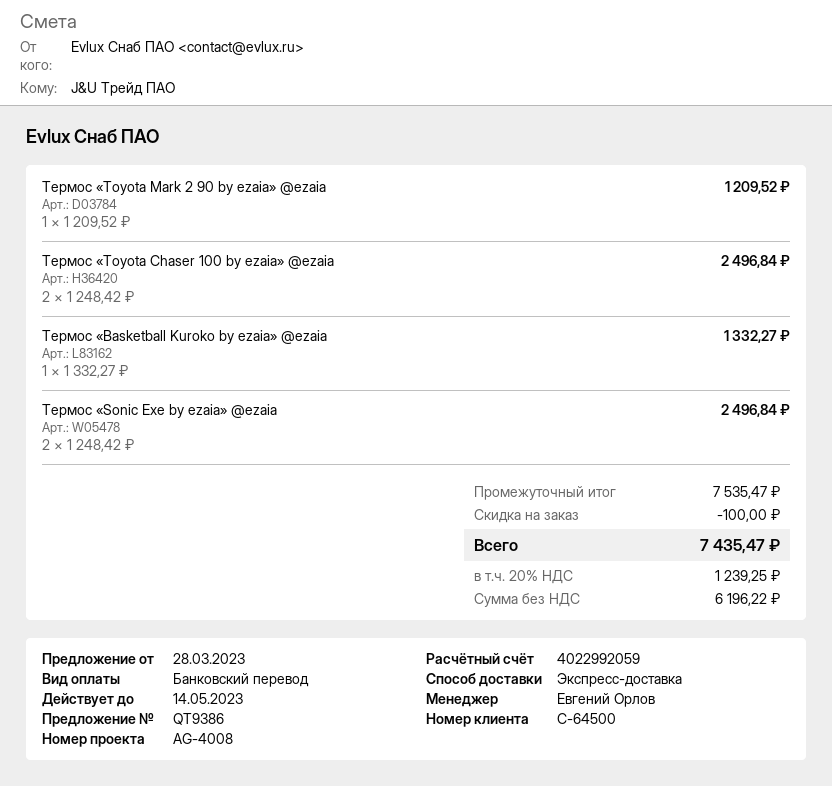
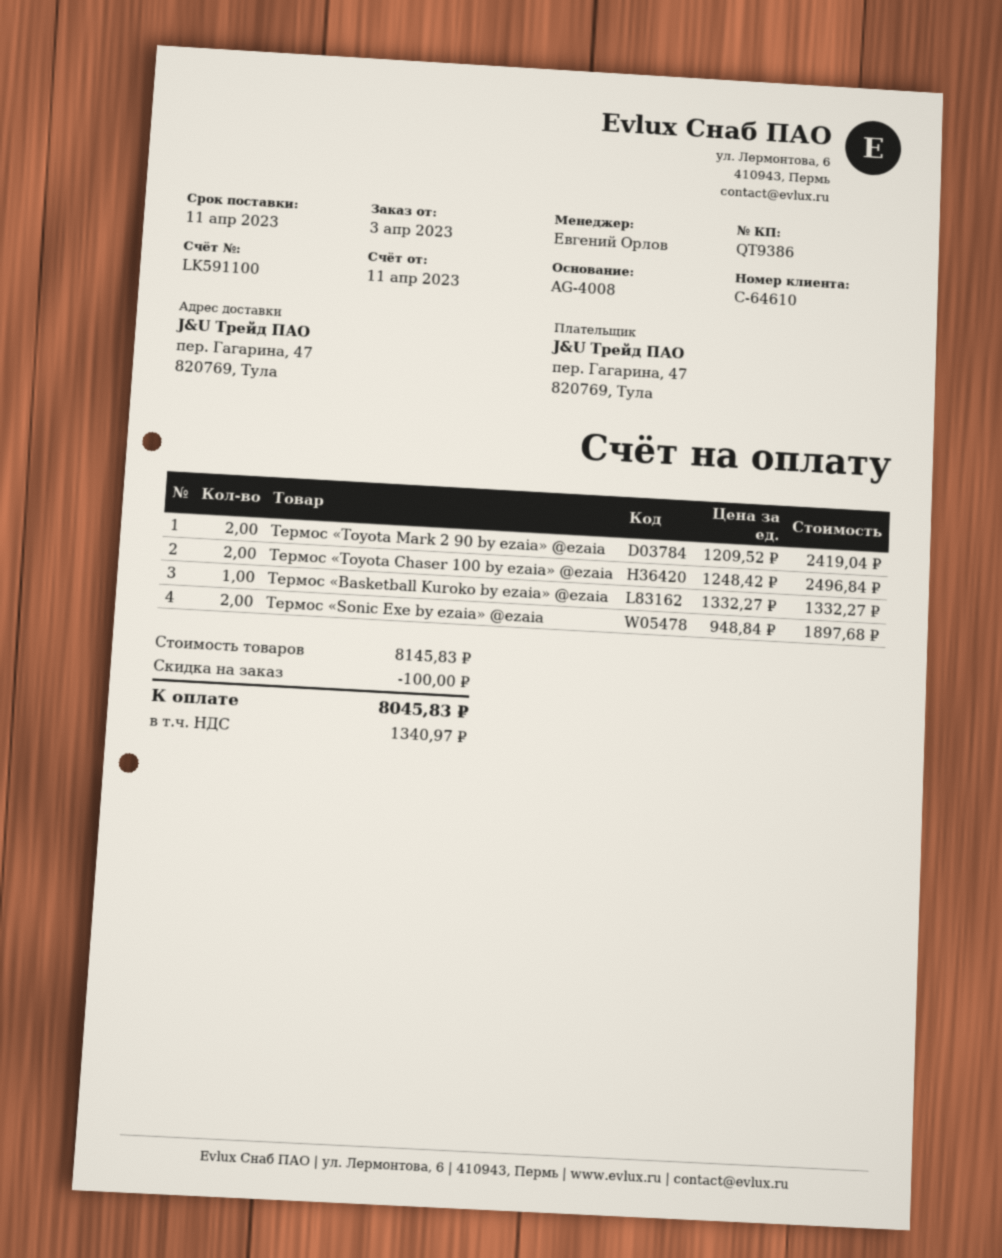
customer number: C-64500 -> C-64610
Термос «Toyota Mark 2 90 by ezaia» @ezaia: 1 x 1209.52 = 1209.52 -> 2 x 1209.52 = 2419.04
Термос «Sonic Exe by ezaia» @ezaia: 2 x 1248.42 = 2496.84 -> 2 x 948.84 = 1897.68
subtotal: 7535.47 -> 8145.83
tax: 1239.25 -> 1340.97
total: 7435.47 -> 8045.83

